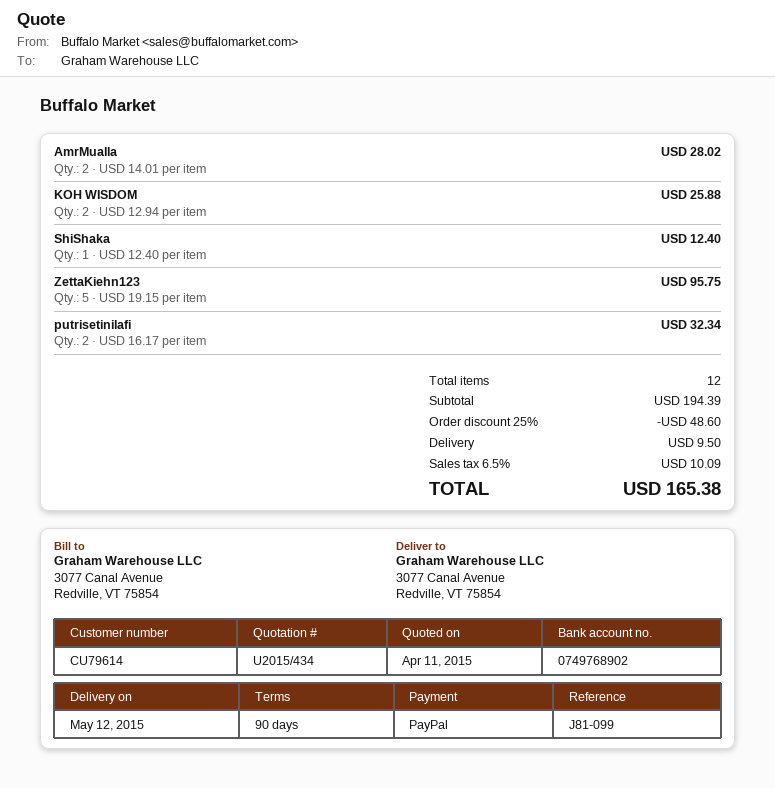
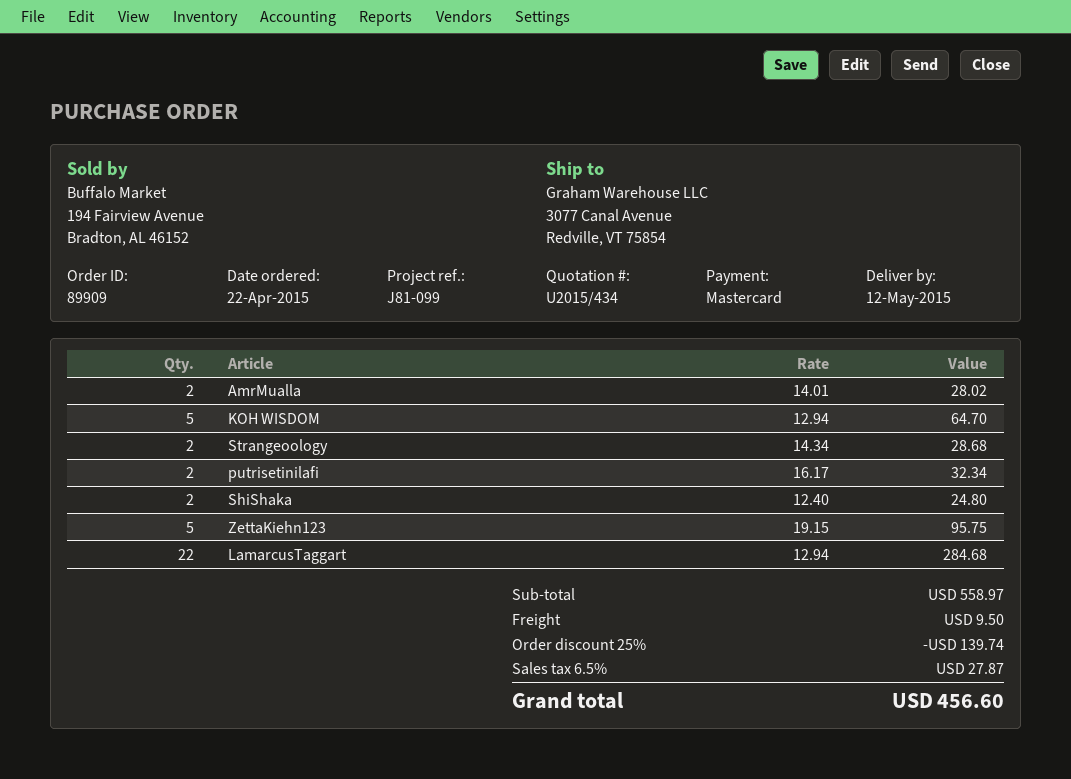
payment method: PayPal -> Mastercard
KOH WISDOM: 2 x 12.94 = 25.88 -> 5 x 12.94 = 64.70
ShiShaka: 1 x 12.40 = 12.40 -> 2 x 12.40 = 24.80
Strangeoology: none -> 2 x 14.34 = 28.68
LamarcusTaggart: none -> 22 x 12.94 = 284.68
subtotal: 194.39 -> 558.97
discount: 25% = 48.60 -> 25% = 139.74
tax: 6.5% = 10.09 -> 6.5% = 27.87
total: 165.38 -> 456.60

